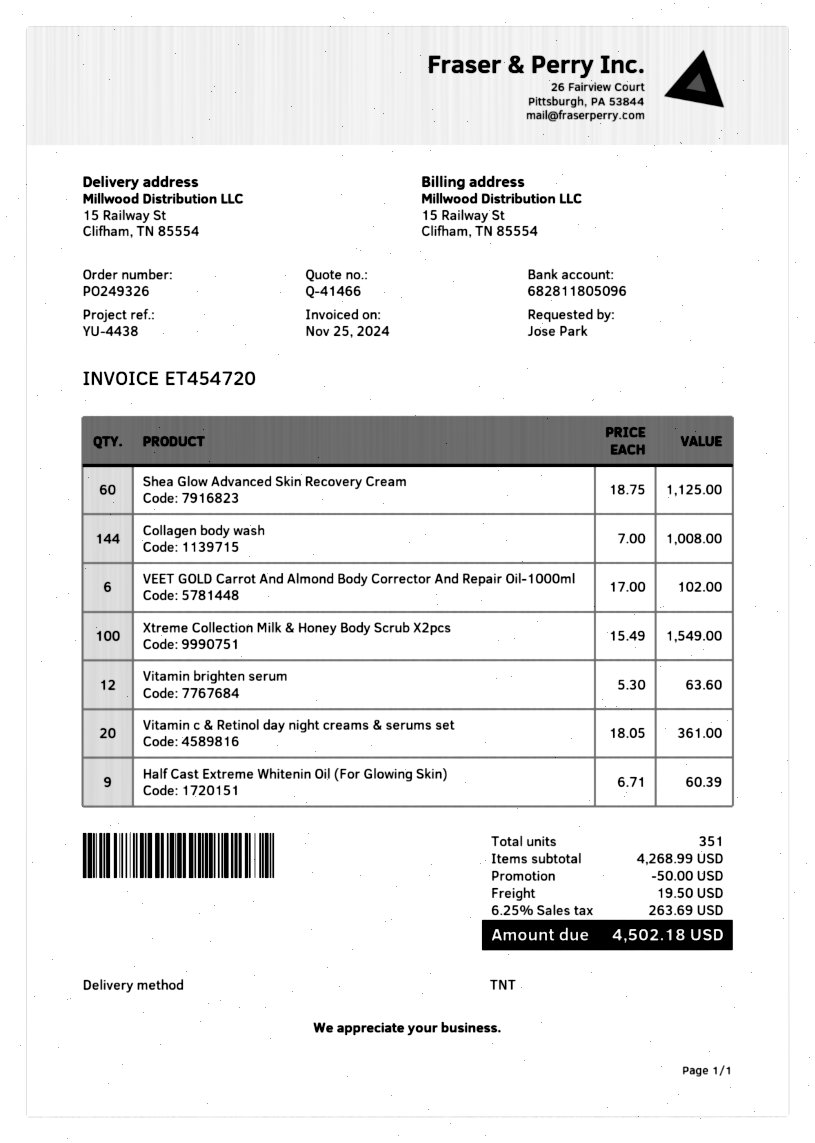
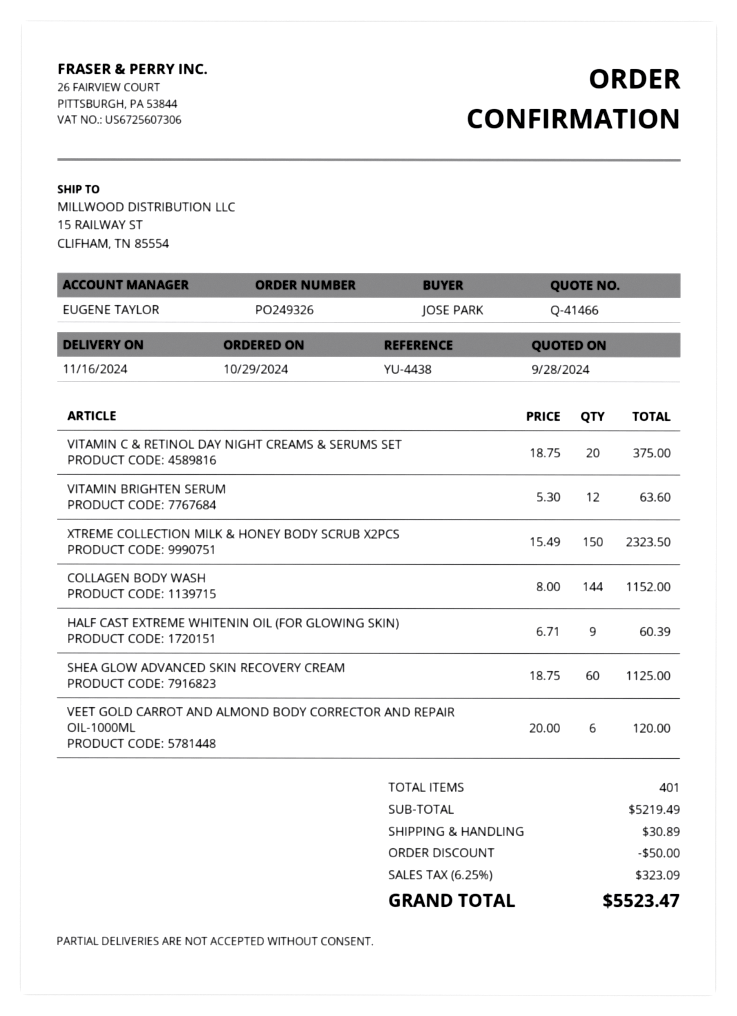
Collagen body wash: 144 x 7.00 = 1008.00 -> 144 x 8.00 = 1152.00
VEET GOLD Carrot And Almond Body Corrector And Repair Oil-1000ml: 6 x 17.00 = 102.00 -> 6 x 20.00 = 120.00
Xtreme Collection Milk & Honey Body Scrub X2pcs: 100 x 15.49 = 1549.00 -> 150 x 15.49 = 2323.50
Vitamin c & Retinol day night creams & serums set: 20 x 18.05 = 361.00 -> 20 x 18.75 = 375.00
total quantity: 351 -> 401
subtotal: 4268.99 -> 5219.49
shipping: 19.50 -> 30.89
tax: 6.25% = 263.69 -> 6.25% = 323.09
total: 4502.18 -> 5523.47

